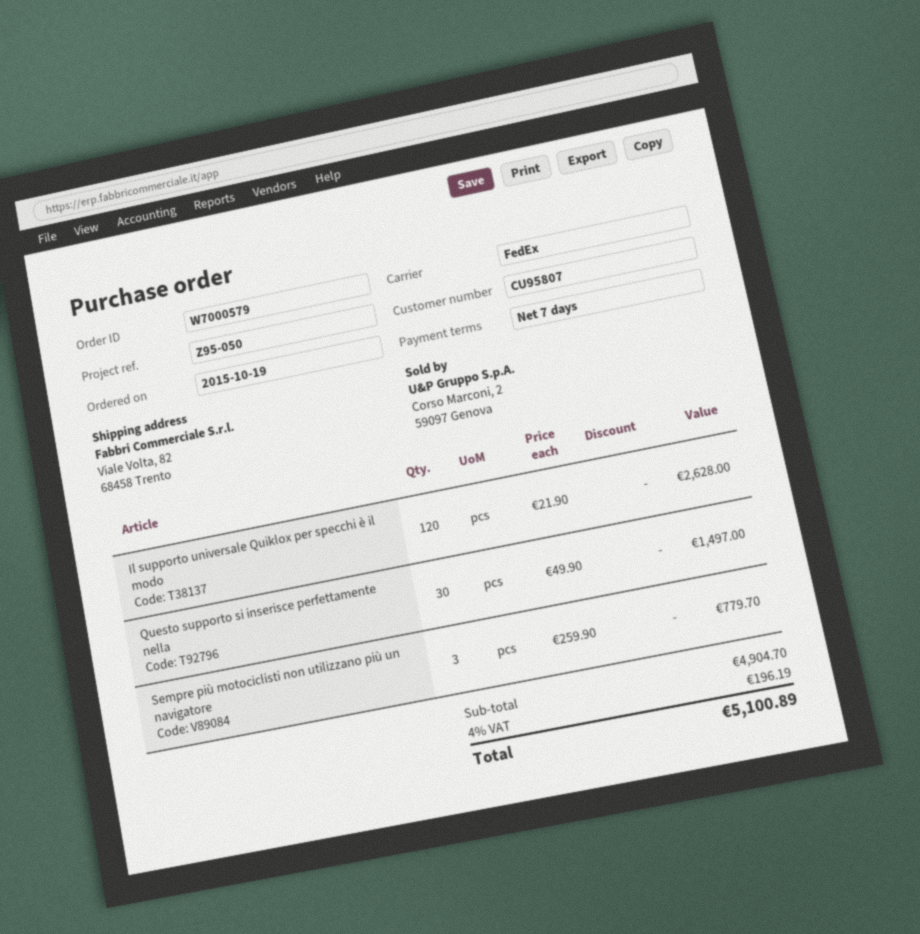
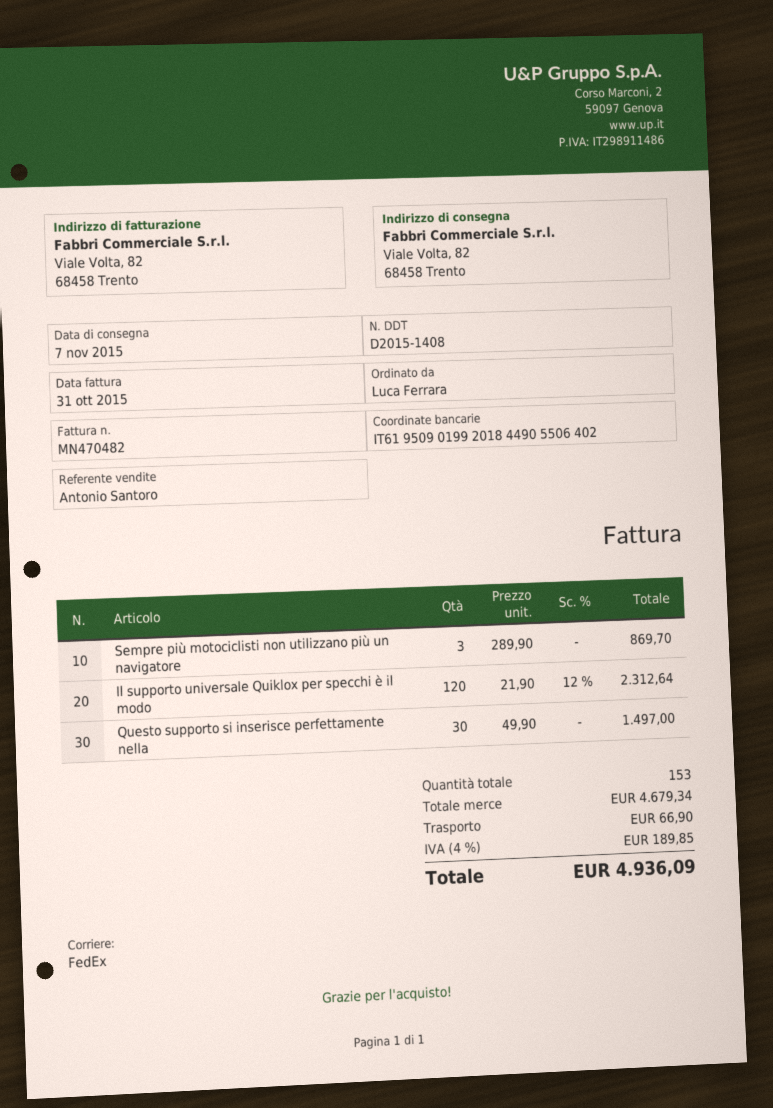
Il supporto universale Quiklox per specchi è il modo: 120 x 21.90 = 2628.00 -> 120 x 21.90 - 12% = 2312.64
Sempre più motociclisti non utilizzano più un navigatore: 3 x 259.90 = 779.70 -> 3 x 289.90 = 869.70
subtotal: 4904.70 -> 4679.34
shipping: none -> 66.90
tax: 4% = 196.19 -> 4% = 189.85
total: 5100.89 -> 4936.09

